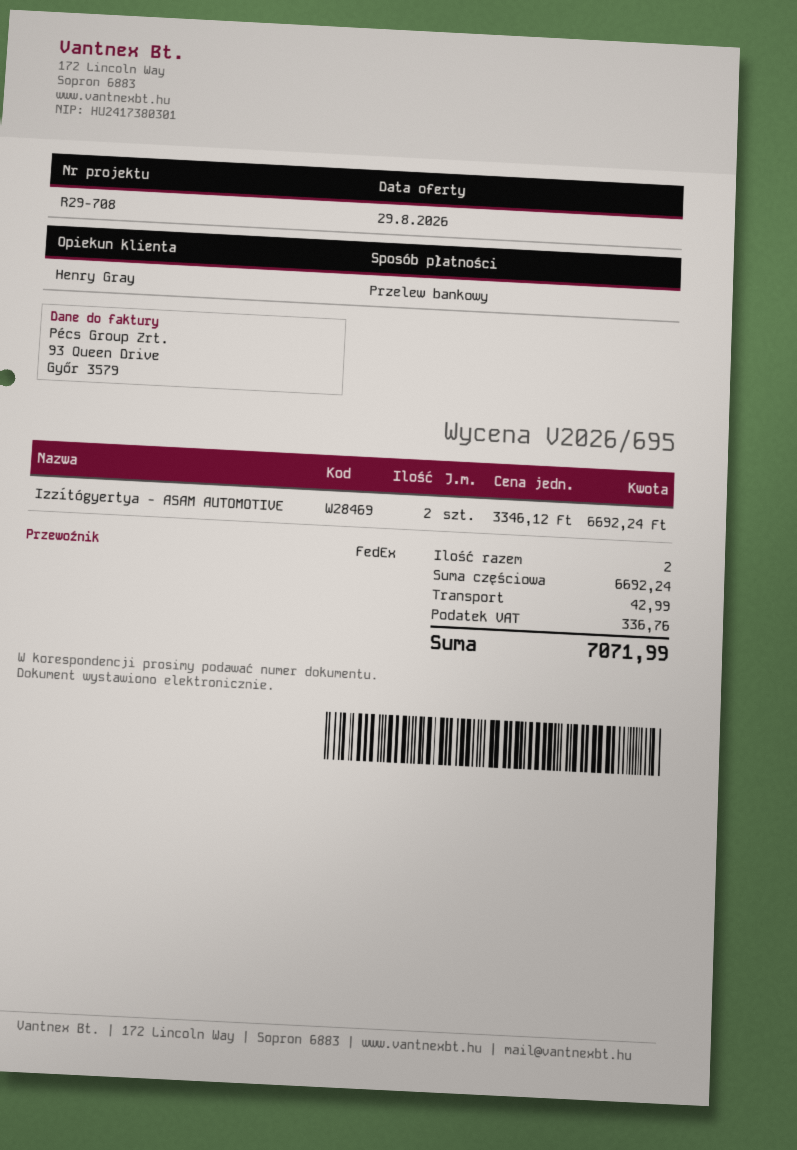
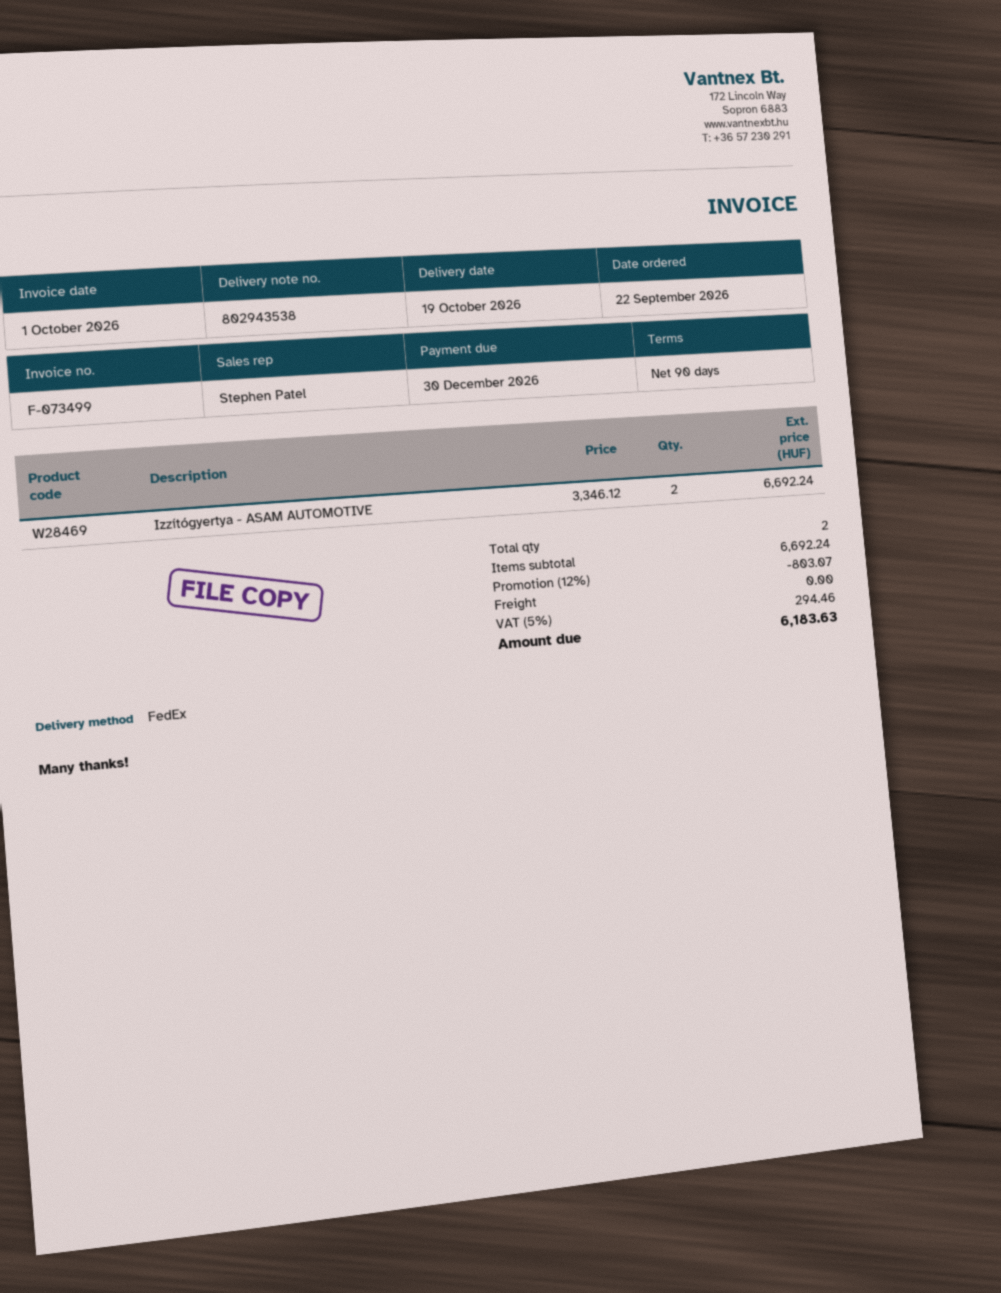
sales rep: Henry Gray -> Stephen Patel
discount: none -> 12% = 803.07
shipping: 42.99 -> 0.00
tax: 336.76 -> 294.46
total: 7071.99 -> 6183.63

